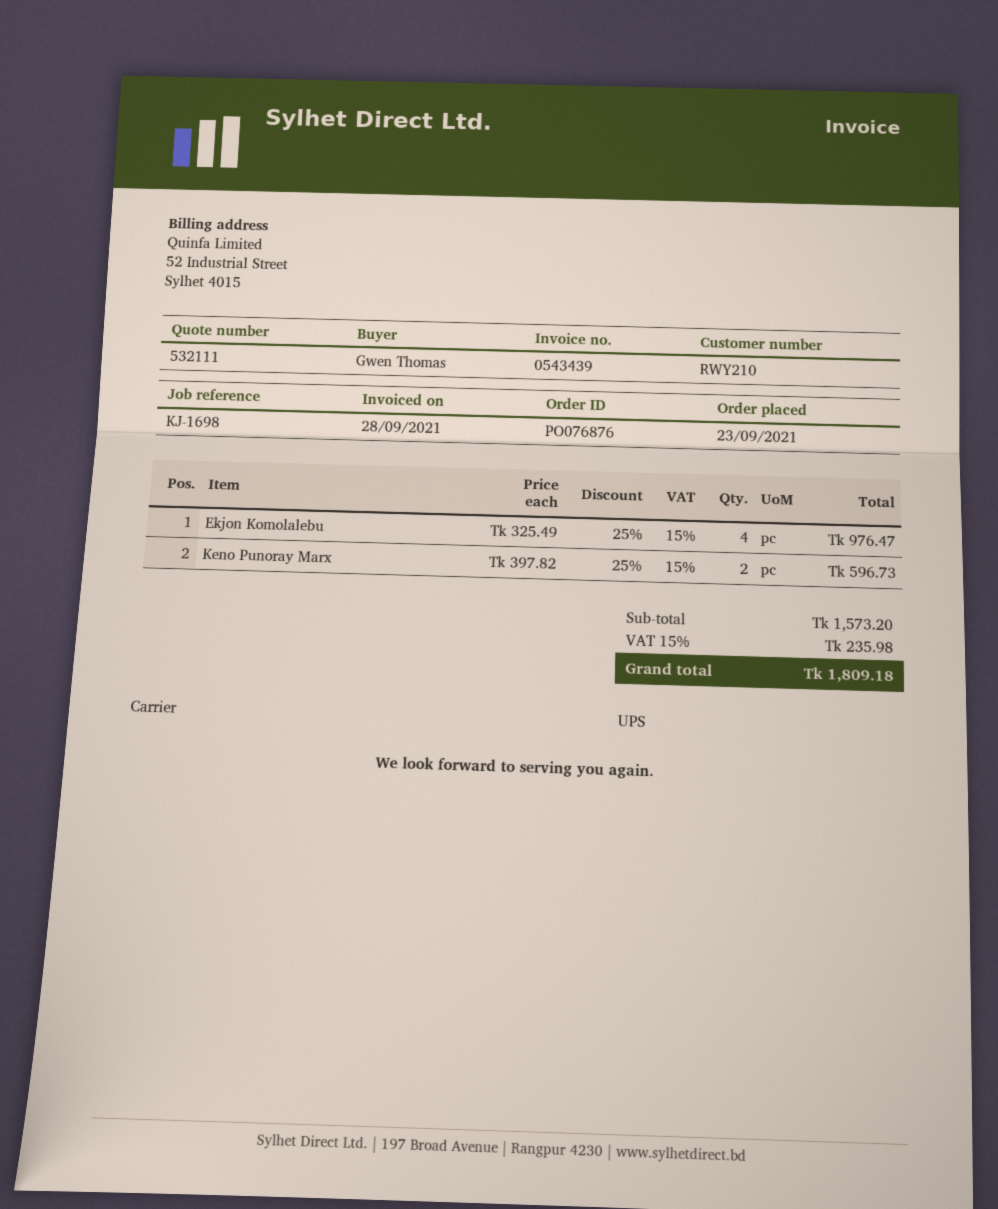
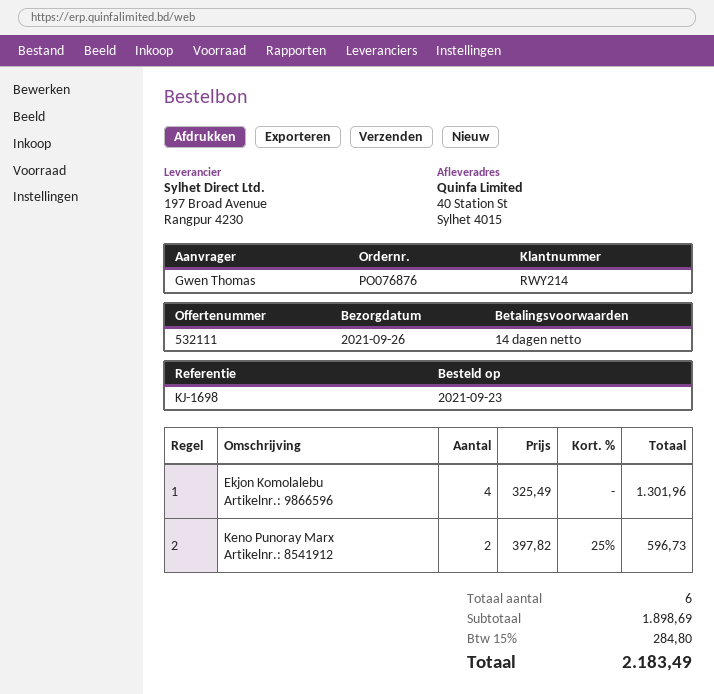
customer number: RWY210 -> RWY214
Ekjon Komolalebu: 4 x 325.49 - 25% = 976.47 -> 4 x 325.49 = 1301.96
subtotal: 1573.20 -> 1898.69
tax: 15% = 235.98 -> 15% = 284.80
total: 1809.18 -> 2183.49

